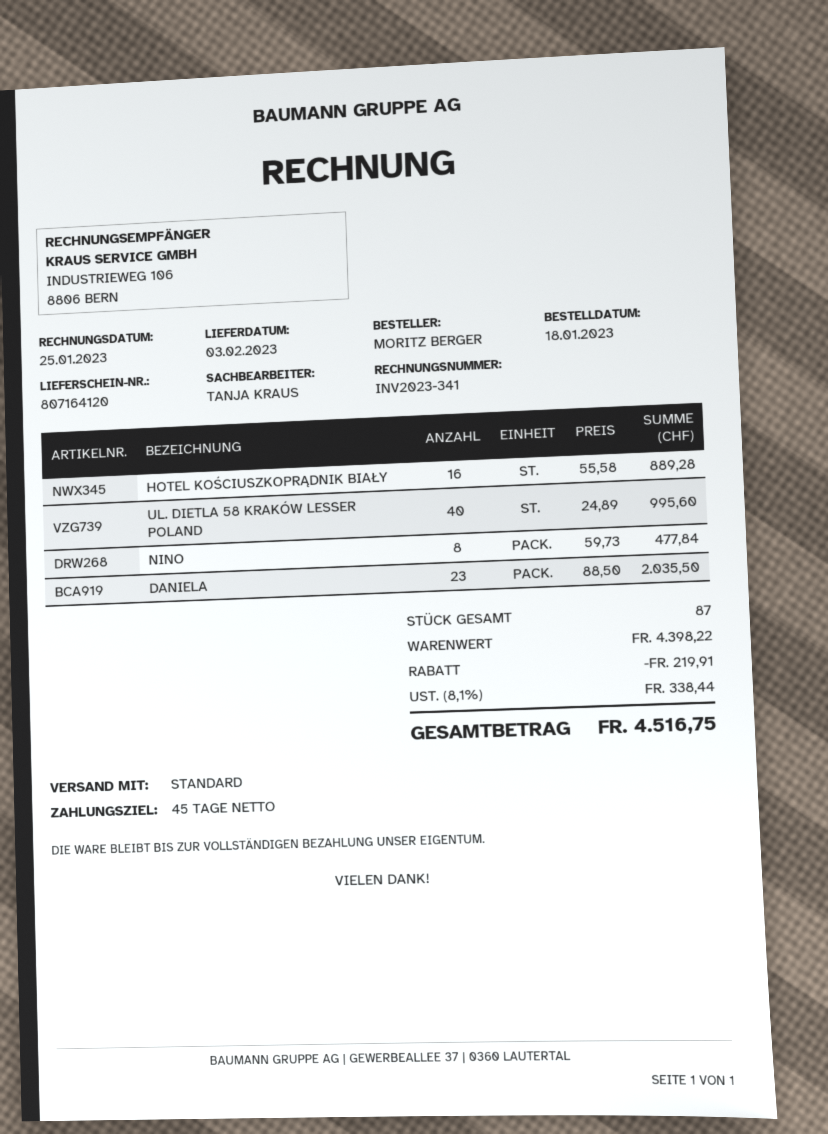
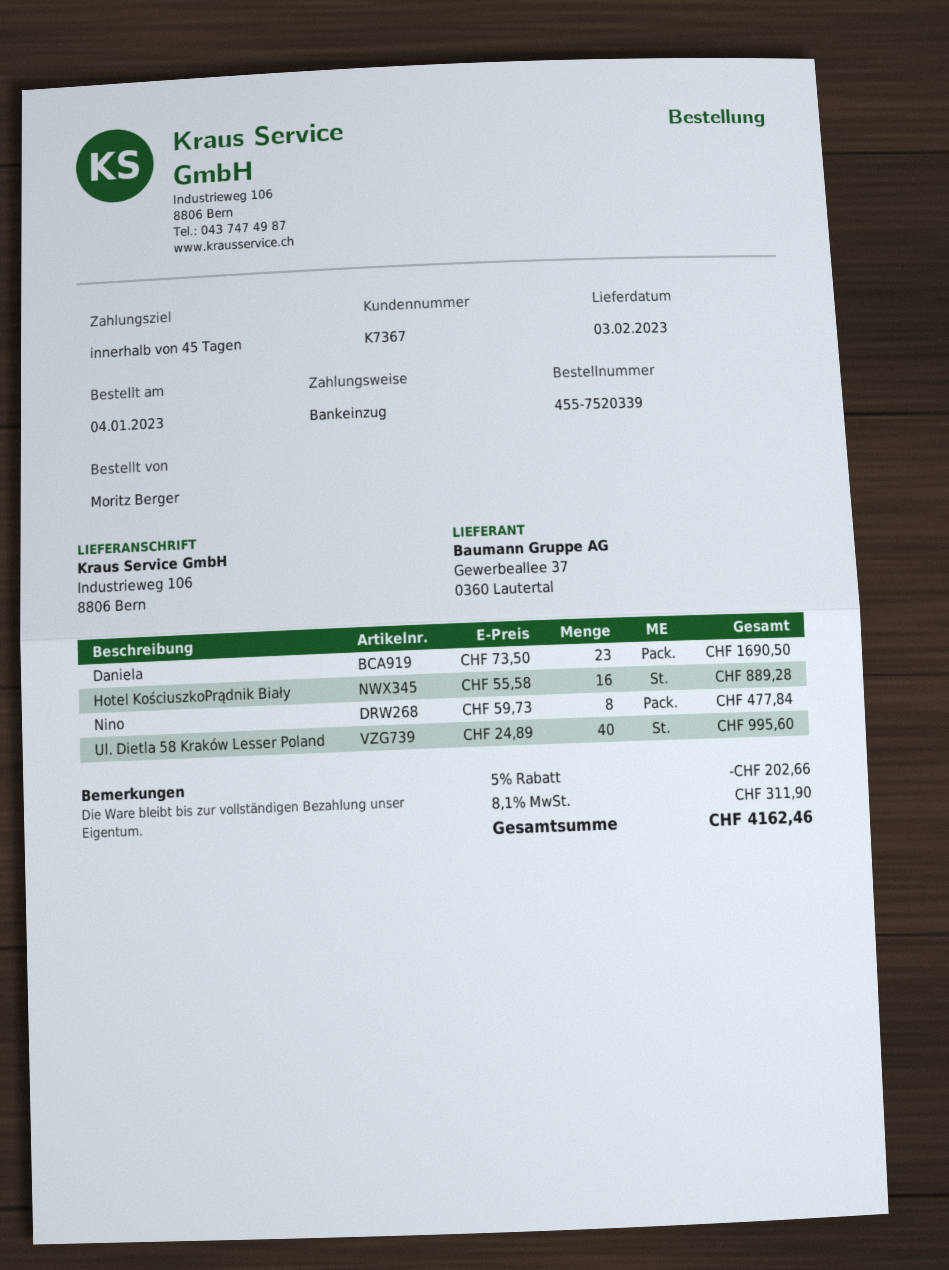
order date: 2023-01-18 -> 2023-01-04
DANIELA: 23 x 88.50 = 2035.50 -> 23 x 73.50 = 1690.50
discount: 219.91 -> 202.66
tax: 8.1% = 338.44 -> 8.1% = 311.90
total: 4516.75 -> 4162.46

